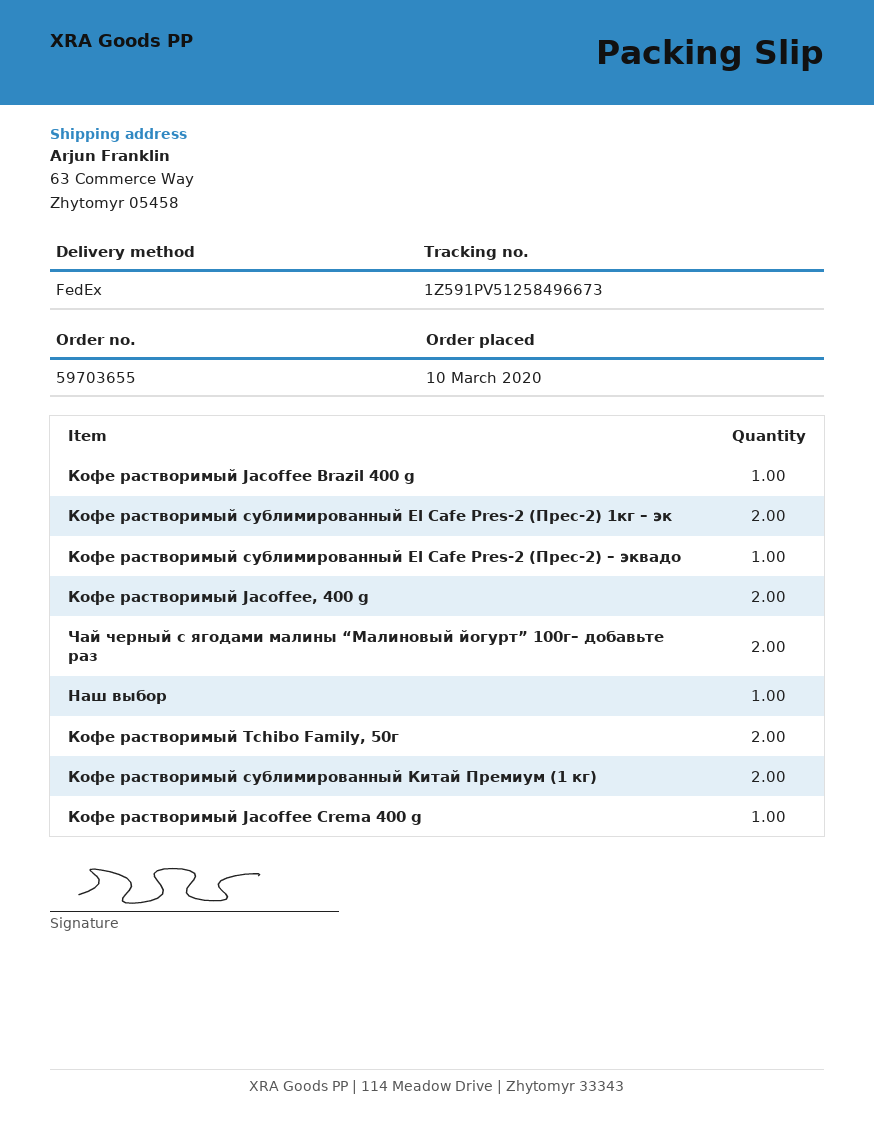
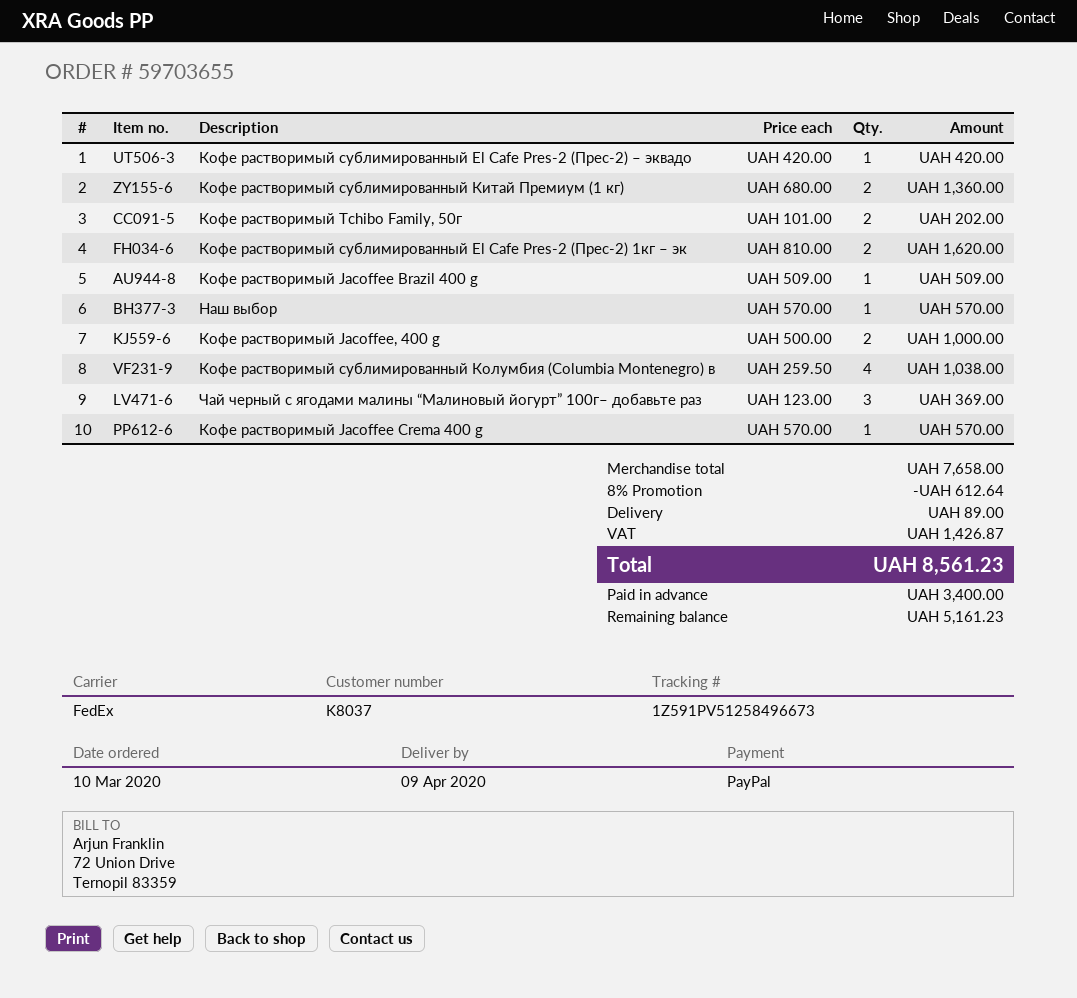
Чай черный с ягодами малины “Малиновый йогурт” 100г– добавьте раз: 2 -> 3
Кофе растворимый сублимированный Колумбия (Columbia Montenegro) в: none -> 4

